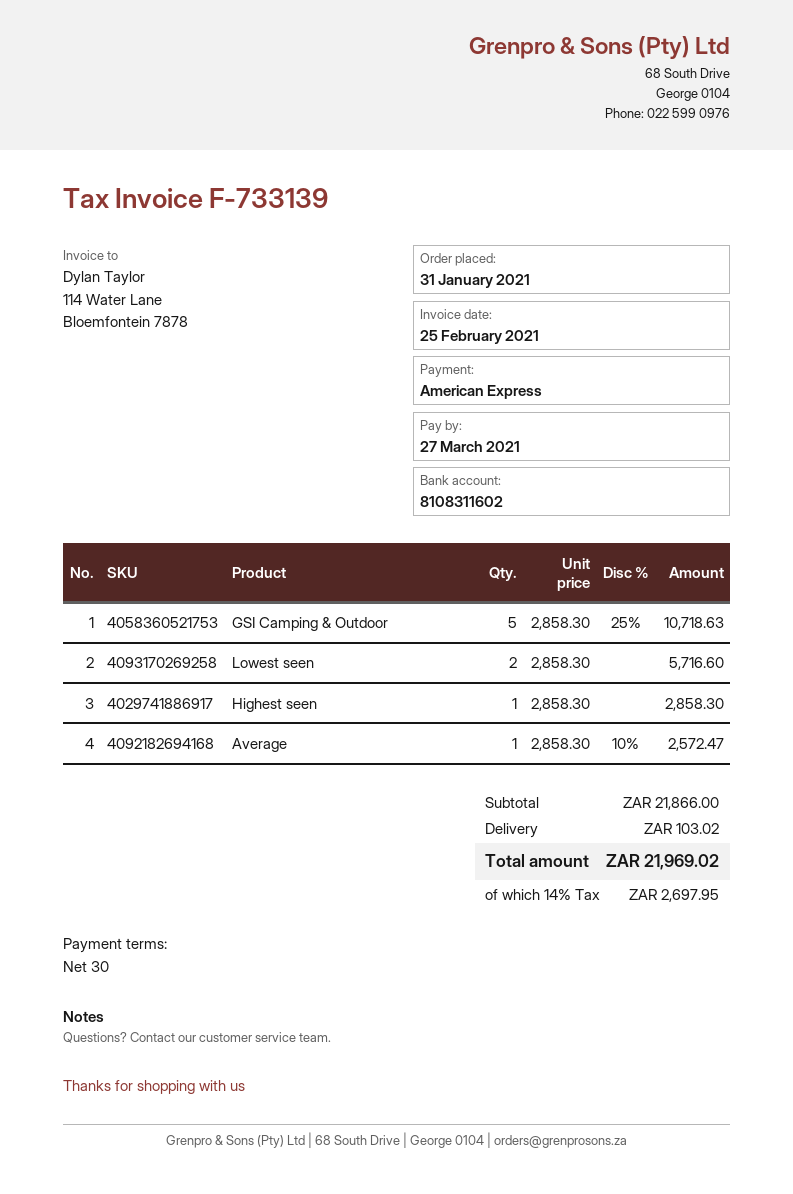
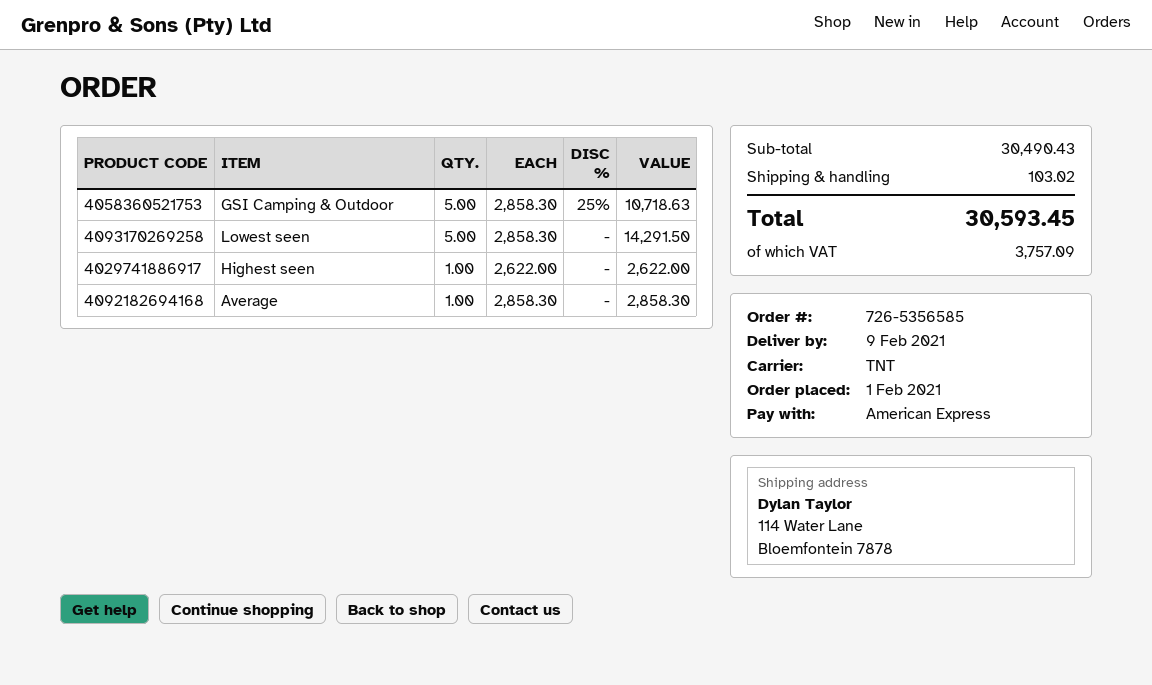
order date: 2021-01-31 -> 2021-02-01
Lowest seen: 2 x 2858.30 = 5716.60 -> 5 x 2858.30 = 14291.50
Highest seen: 1 x 2858.30 = 2858.30 -> 1 x 2622.00 = 2622.00
Average: 1 x 2858.30 - 10% = 2572.47 -> 1 x 2858.30 = 2858.30
subtotal: 21866.00 -> 30490.43
tax: 2697.95 -> 3757.09
total: 21969.02 -> 30593.45

